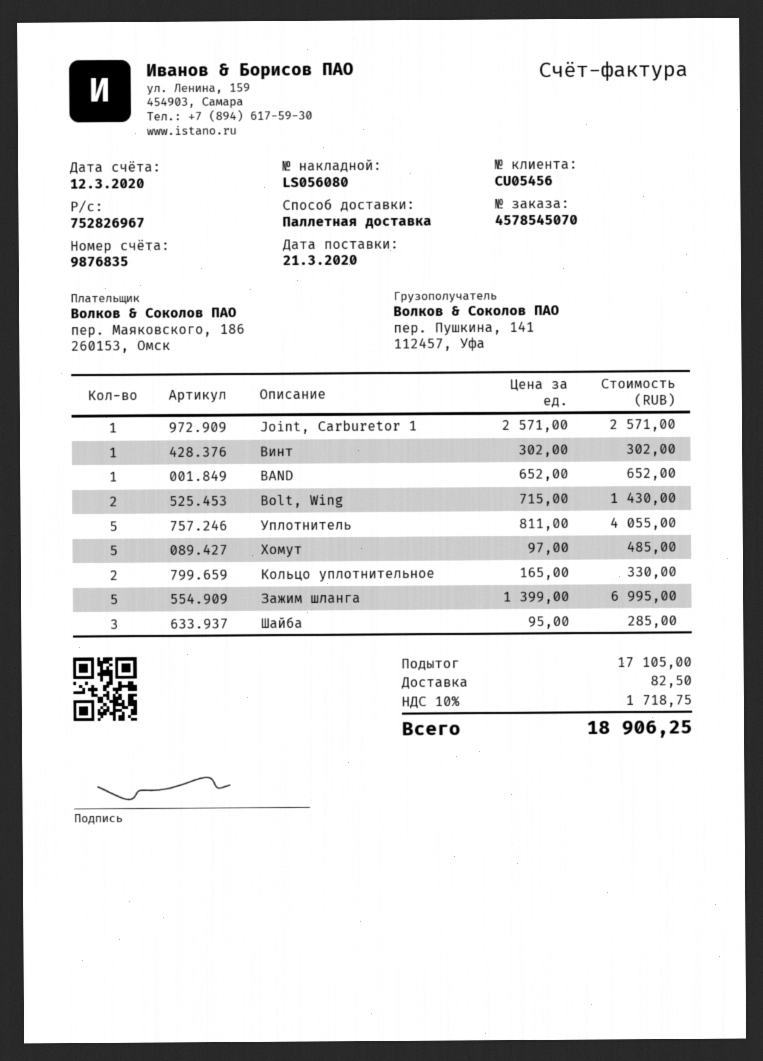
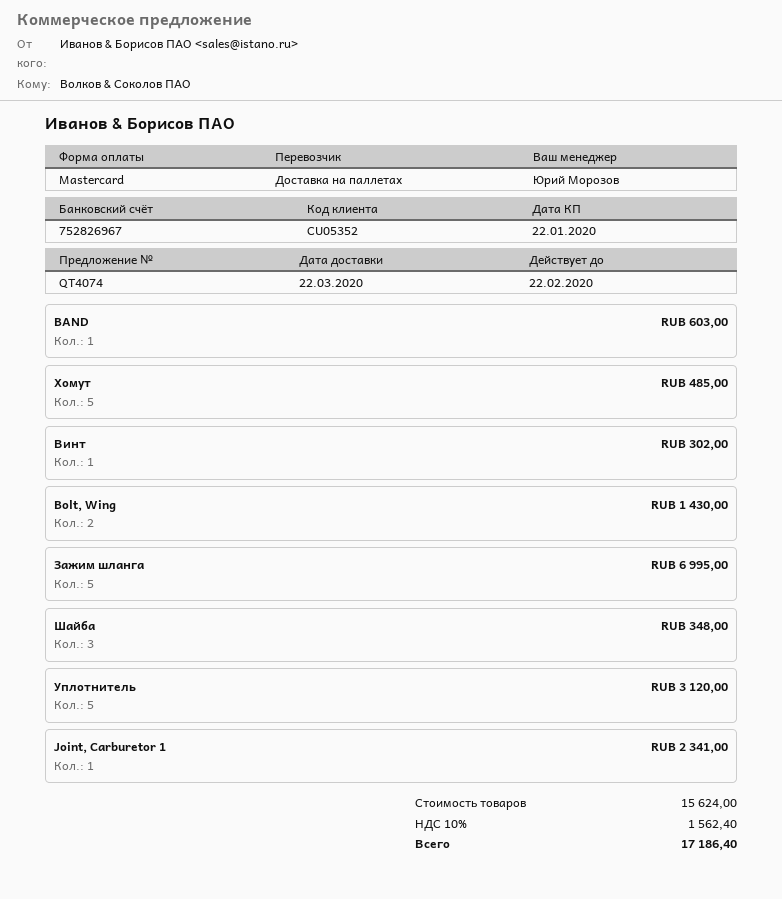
delivery date: 2020-03-21 -> 2020-03-22
customer number: CU05456 -> CU05352
Joint, Carburetor 1: 1 for 2571.00 -> 1 for 2341.00
BAND: 1 for 652.00 -> 1 for 603.00
Уплотнитель: 5 for 4055.00 -> 5 for 3120.00
Кольцо уплотнительное: 2 for 330.00 -> none
Шайба: 3 for 285.00 -> 3 for 348.00
subtotal: 17105.00 -> 15624.00
shipping: 82.50 -> none
tax: 10% = 1718.75 -> 10% = 1562.40
total: 18906.25 -> 17186.40

